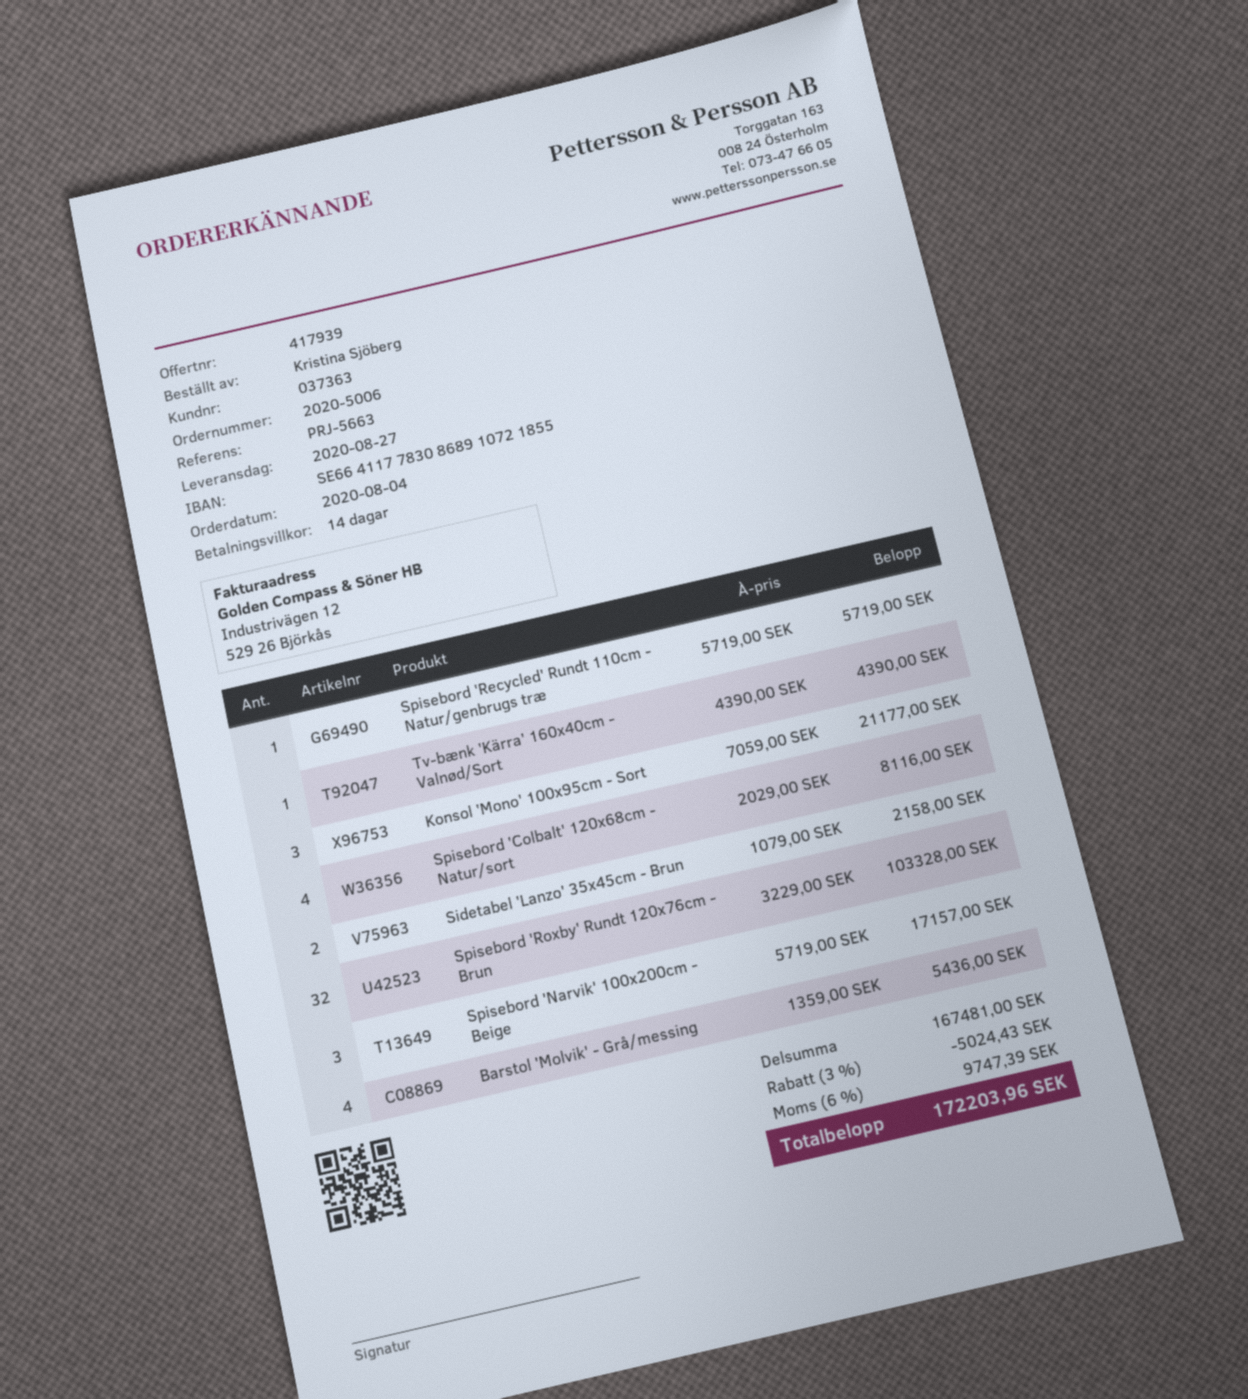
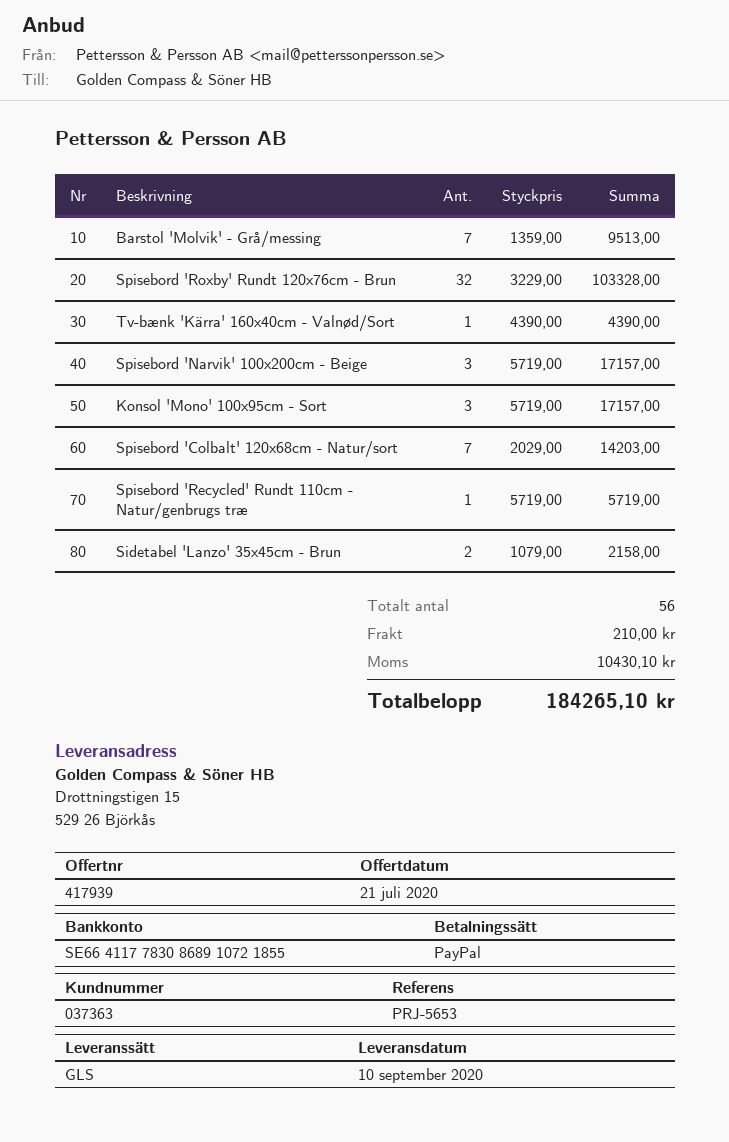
delivery date: 2020-08-27 -> 2020-09-10
reference: PRJ-5663 -> PRJ-5653
Konsol 'Mono' 100x95cm - Sort: 3 x 7059.00 = 21177.00 -> 3 x 5719.00 = 17157.00
Spisebord 'Colbalt' 120x68cm - Natur/sort: 4 x 2029.00 = 8116.00 -> 7 x 2029.00 = 14203.00
Barstol 'Molvik' - Grå/messing: 4 x 1359.00 = 5436.00 -> 7 x 1359.00 = 9513.00
discount: 3% = 5024.43 -> none
shipping: none -> 210.00
tax: 9747.39 -> 10430.10
total: 172203.96 -> 184265.10

